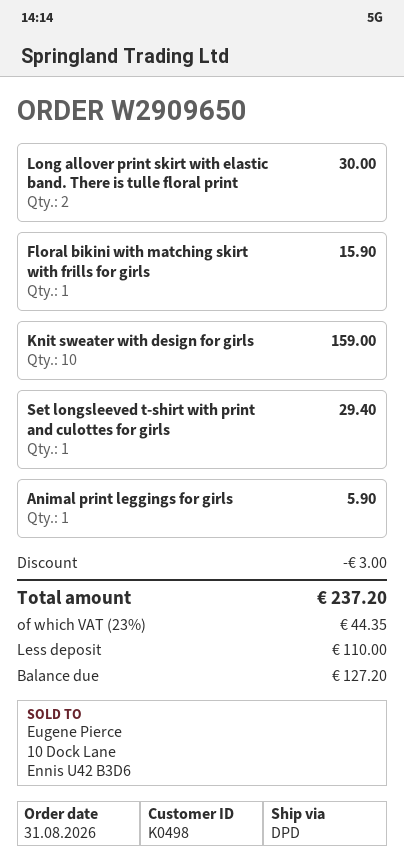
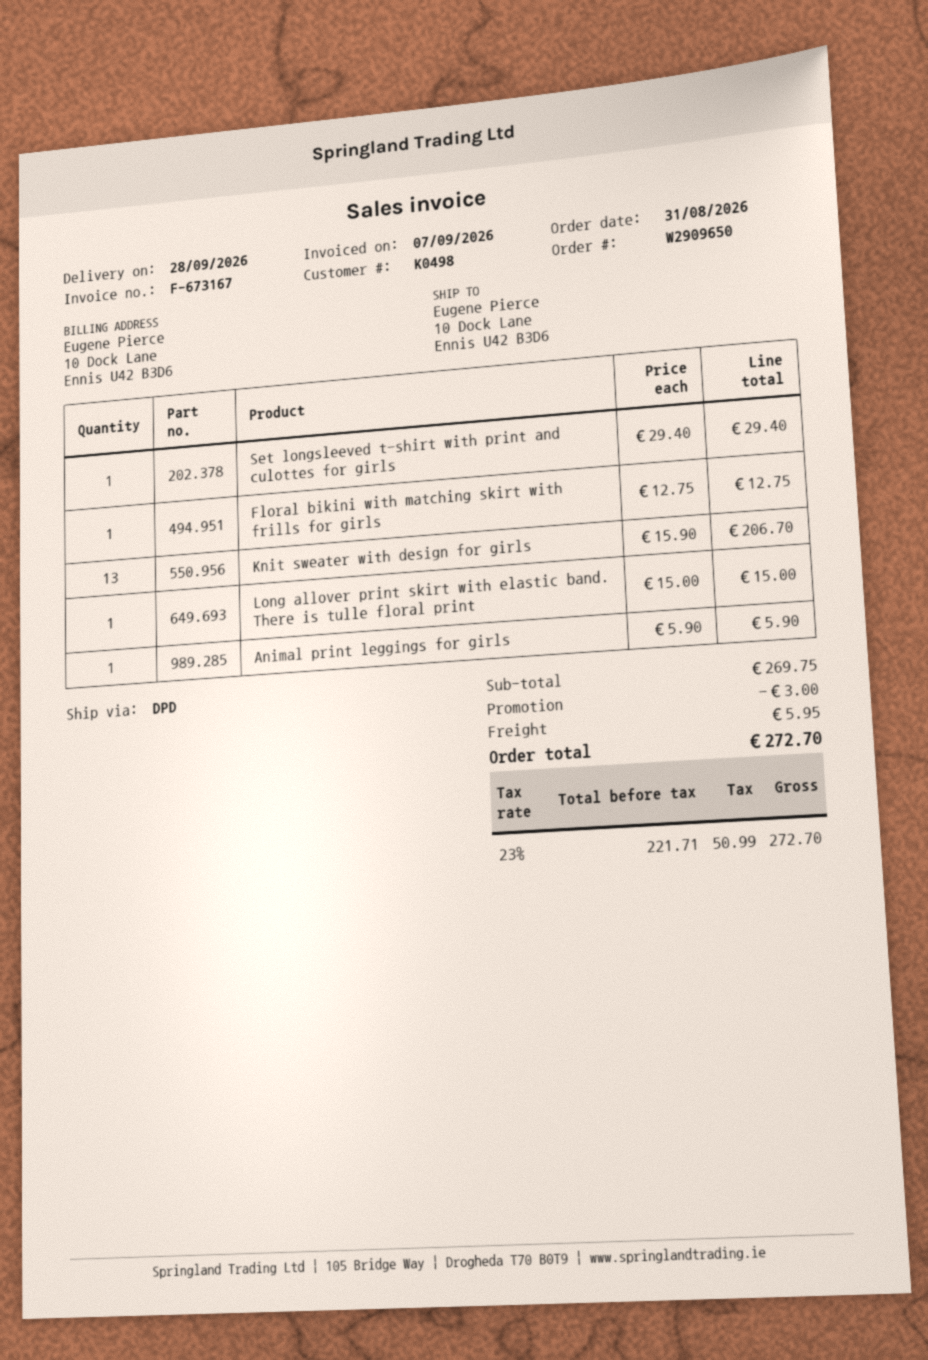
Long allover print skirt with elastic band. There is tulle floral print: 2 for 30.00 -> 1 for 15.00
Floral bikini with matching skirt with frills for girls: 1 for 15.90 -> 1 for 12.75
Knit sweater with design for girls: 10 for 159.00 -> 13 for 206.70
shipping: none -> 5.95
tax: 23% = 44.35 -> 23% = 50.99
total: 237.20 -> 272.70

